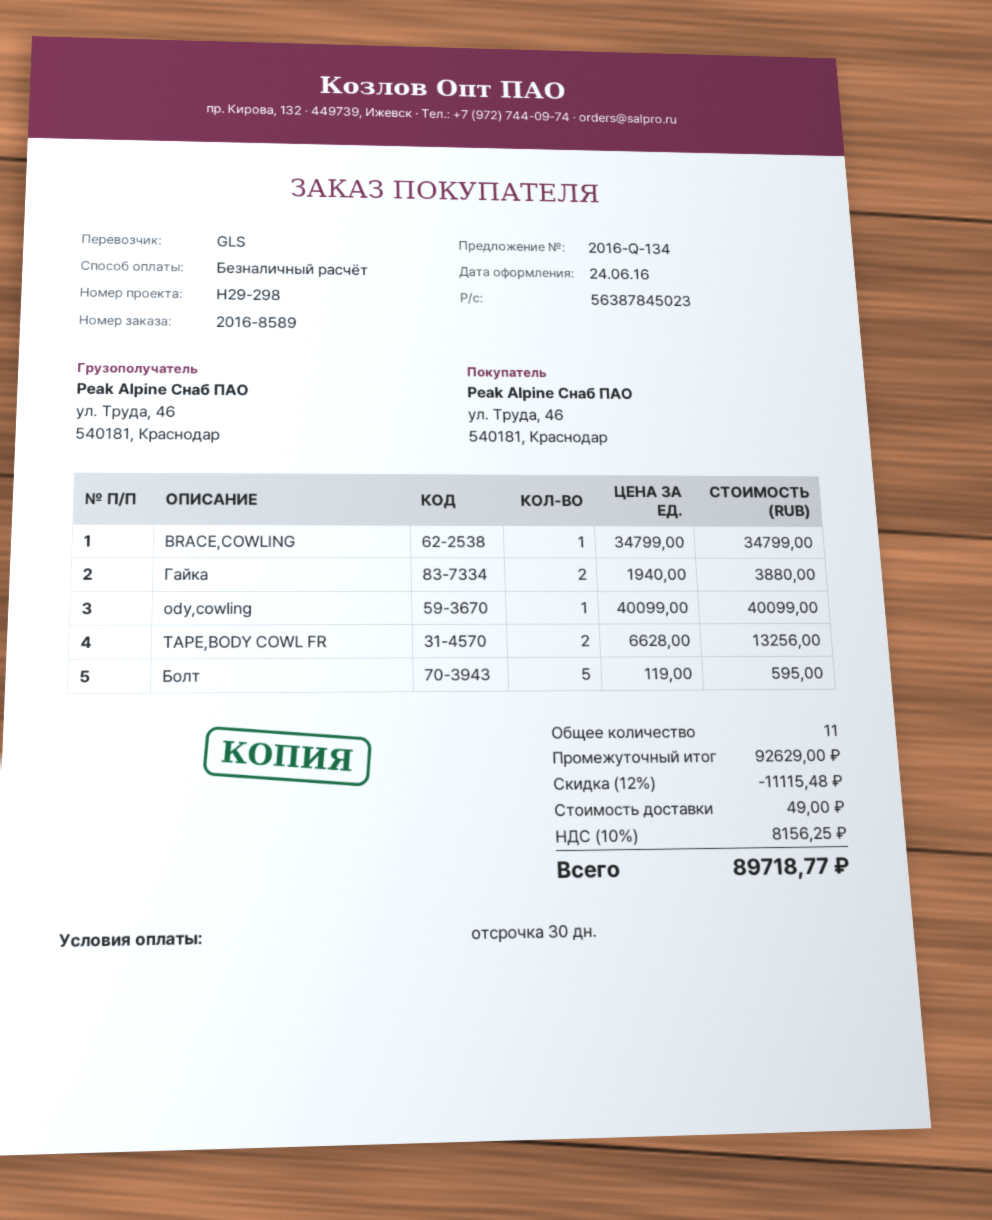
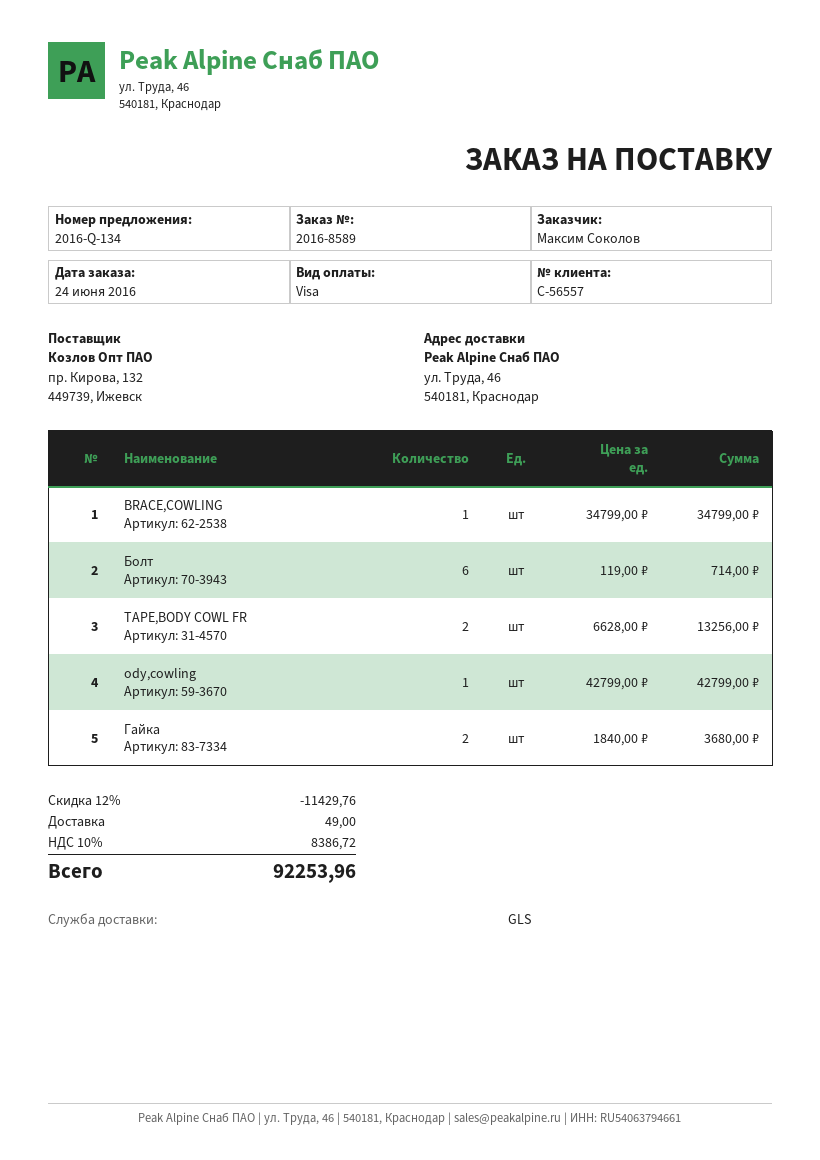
payment method: bank transfer -> Visa
Гайка: 2 x 1940.00 = 3880.00 -> 2 x 1840.00 = 3680.00
ody,cowling: 1 x 40099.00 = 40099.00 -> 1 x 42799.00 = 42799.00
Болт: 5 x 119.00 = 595.00 -> 6 x 119.00 = 714.00
discount: 12% = 11115.48 -> 12% = 11429.76
tax: 10% = 8156.25 -> 10% = 8386.72
total: 89718.77 -> 92253.96

